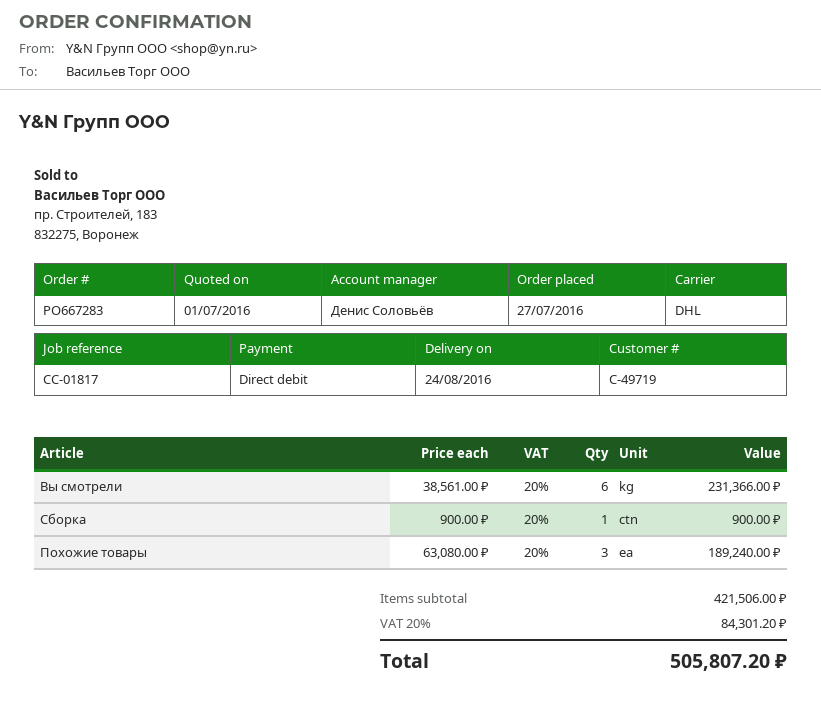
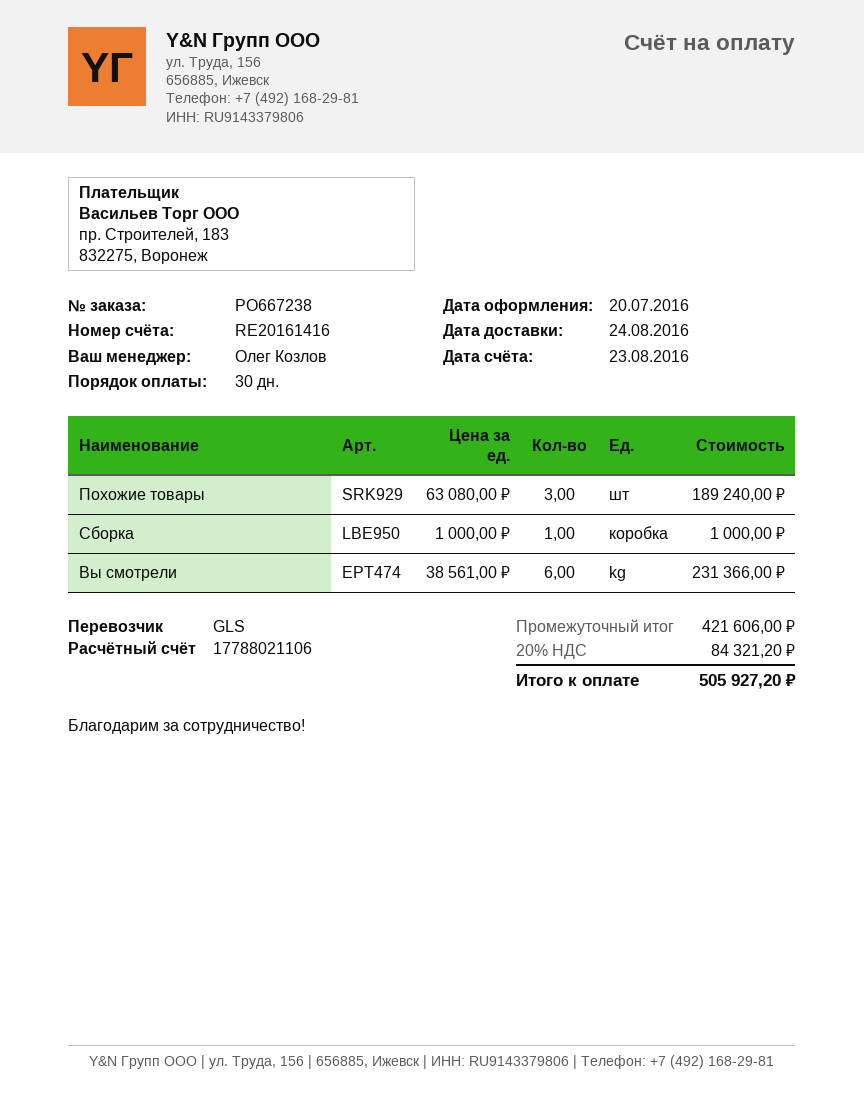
order number: PO667283 -> PO667238
order date: 2016-07-27 -> 2016-07-20
sales rep: Денис Соловьёв -> Олег Козлов
shipping method: DHL -> GLS
Сборка: 1 x 900.00 = 900.00 -> 1 x 1000.00 = 1000.00
subtotal: 421506.00 -> 421606.00
tax: 20% = 84301.20 -> 20% = 84321.20
total: 505807.20 -> 505927.20

